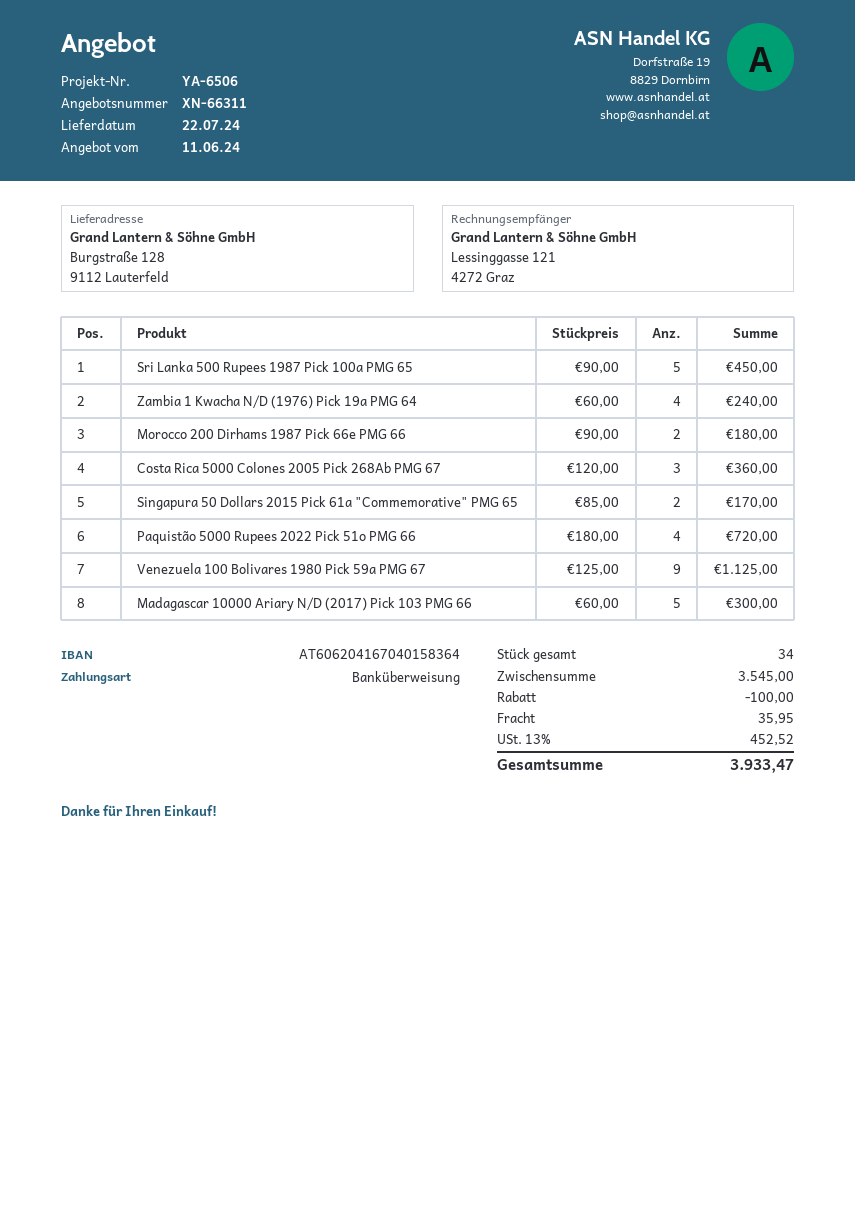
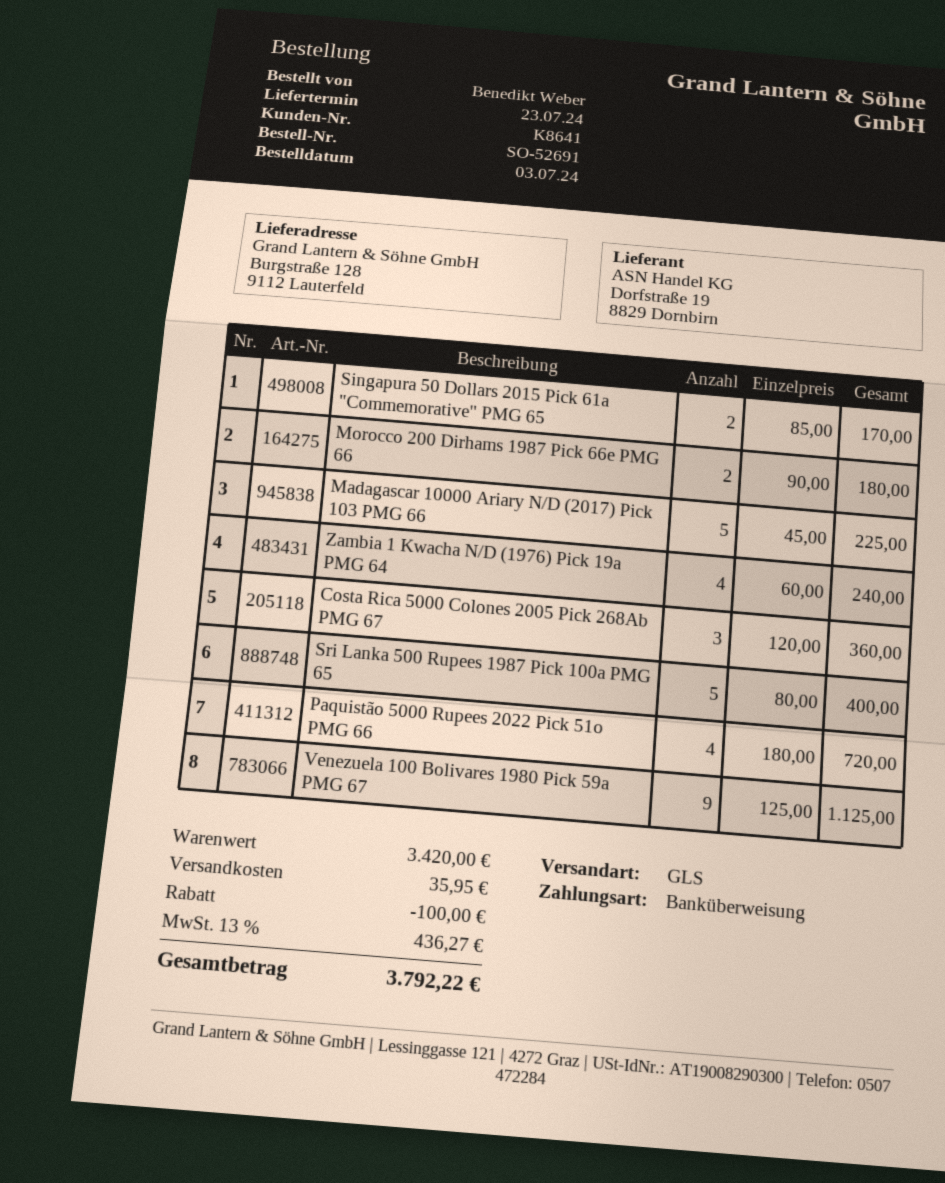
delivery date: 2024-07-22 -> 2024-07-23
Sri Lanka 500 Rupees 1987 Pick 100a PMG 65: 5 x 90.00 = 450.00 -> 5 x 80.00 = 400.00
Madagascar 10000 Ariary N/D (2017) Pick 103 PMG 66: 5 x 60.00 = 300.00 -> 5 x 45.00 = 225.00
subtotal: 3545.00 -> 3420.00
tax: 13% = 452.52 -> 13% = 436.27
total: 3933.47 -> 3792.22

